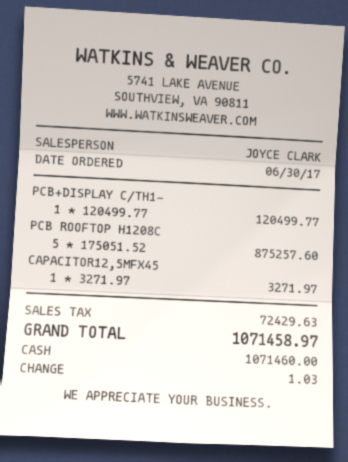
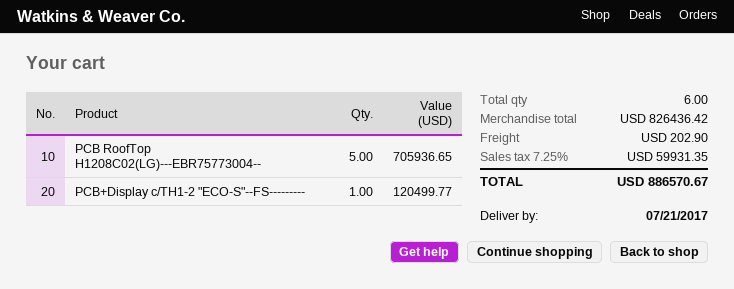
PCB ROOFTOP H1208C: 5 for 875257.60 -> 5 for 705936.65
CAPACITOR12,5MFX45: 1 for 3271.97 -> none
shipping: none -> 202.90
tax: 72429.63 -> 59931.35
total: 1071458.97 -> 886570.67

